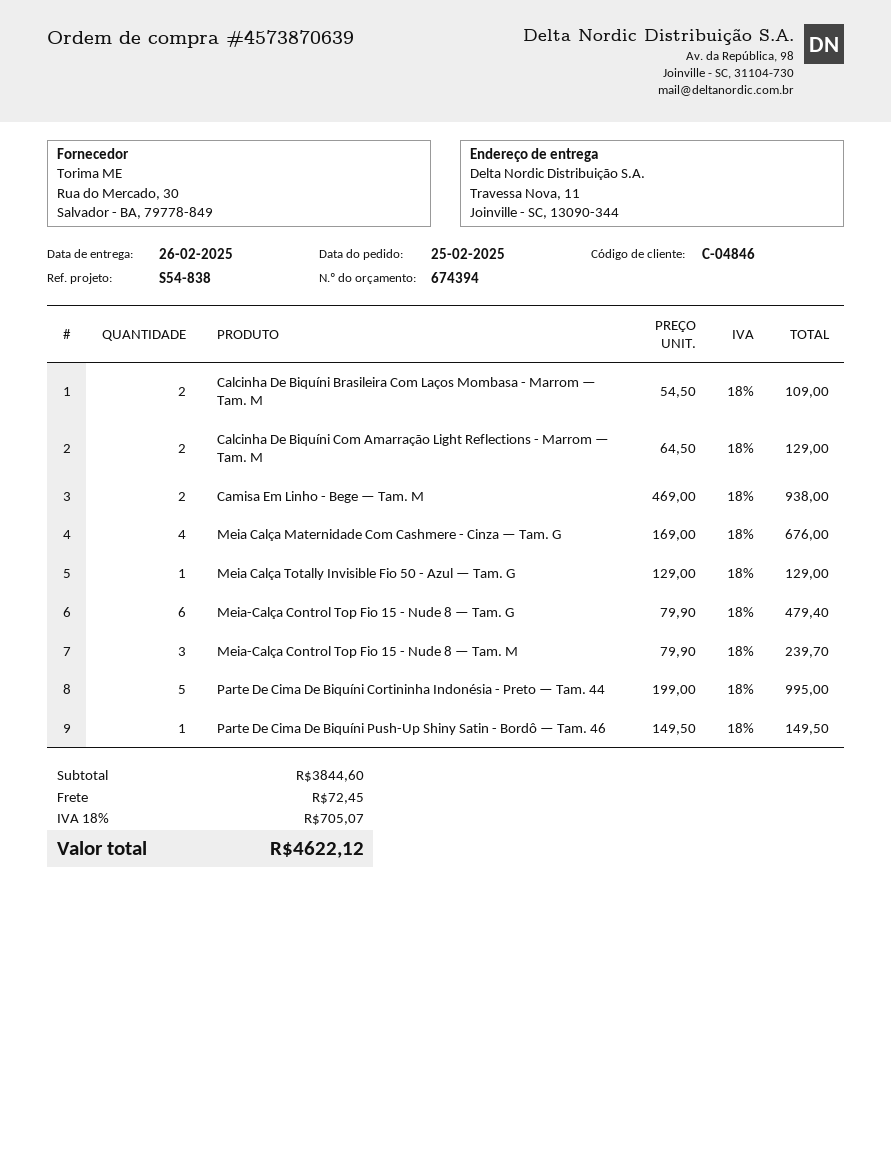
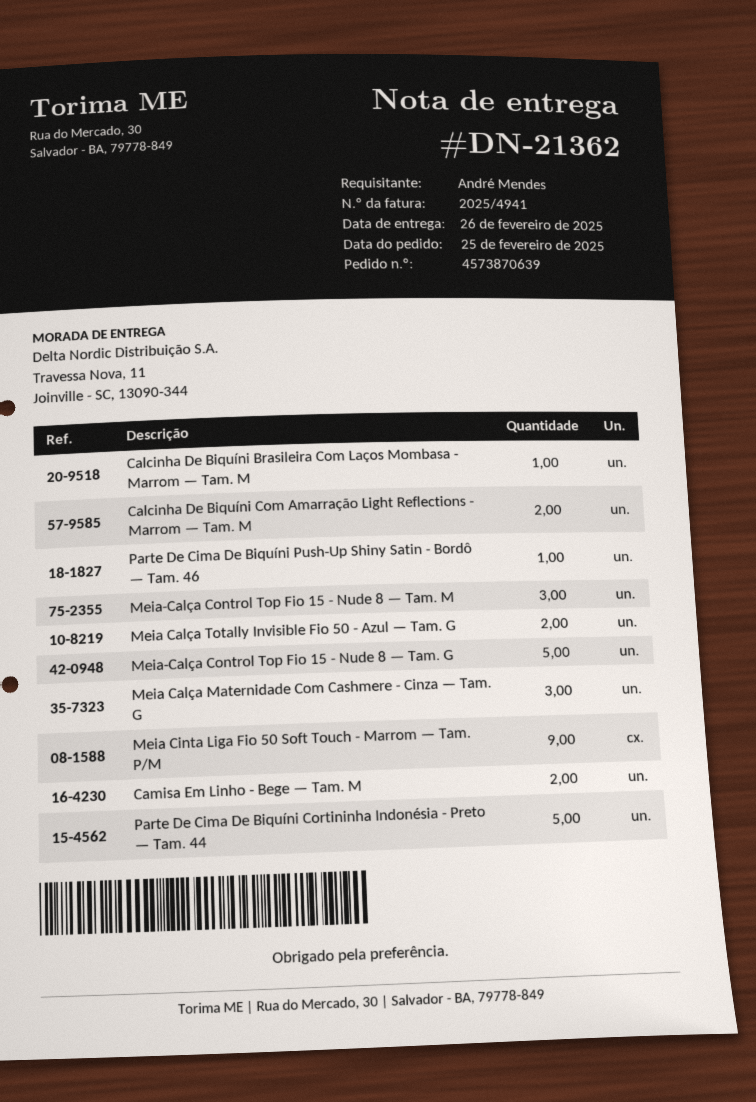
Calcinha De Biquíni Brasileira Com Laços Mombasa - Marrom — Tam. M: 2 -> 1
Meia Calça Maternidade Com Cashmere - Cinza — Tam. G: 4 -> 3
Meia Calça Totally Invisible Fio 50 - Azul — Tam. G: 1 -> 2
Meia-Calça Control Top Fio 15 - Nude 8 — Tam. G: 6 -> 5
Meia Cinta Liga Fio 50 Soft Touch - Marrom — Tam. P/M: none -> 9

